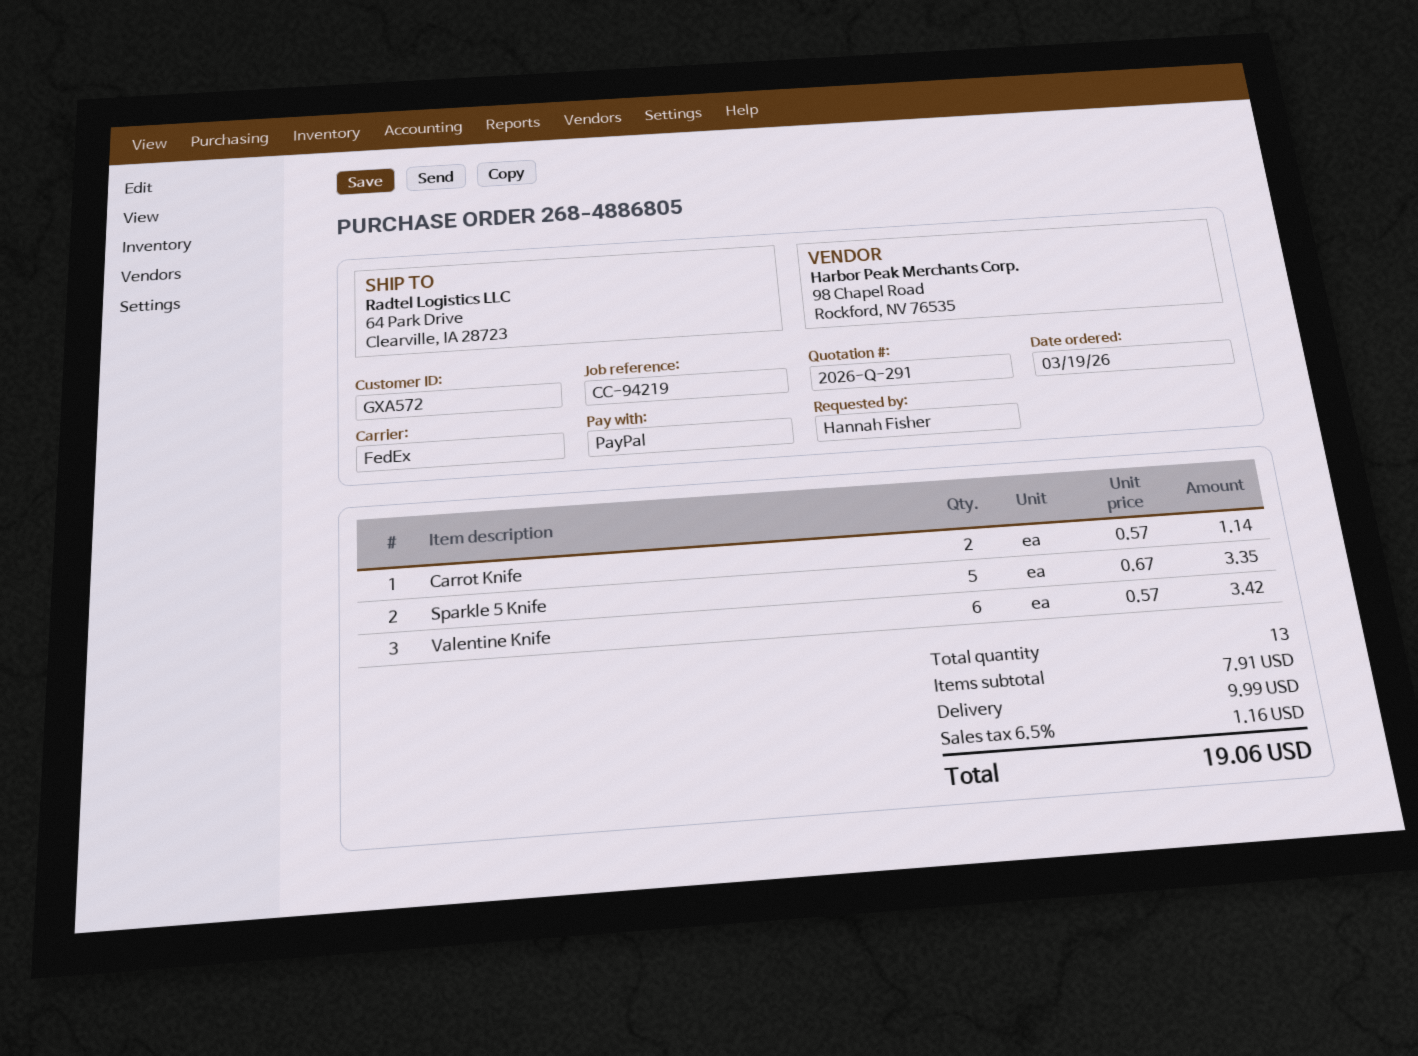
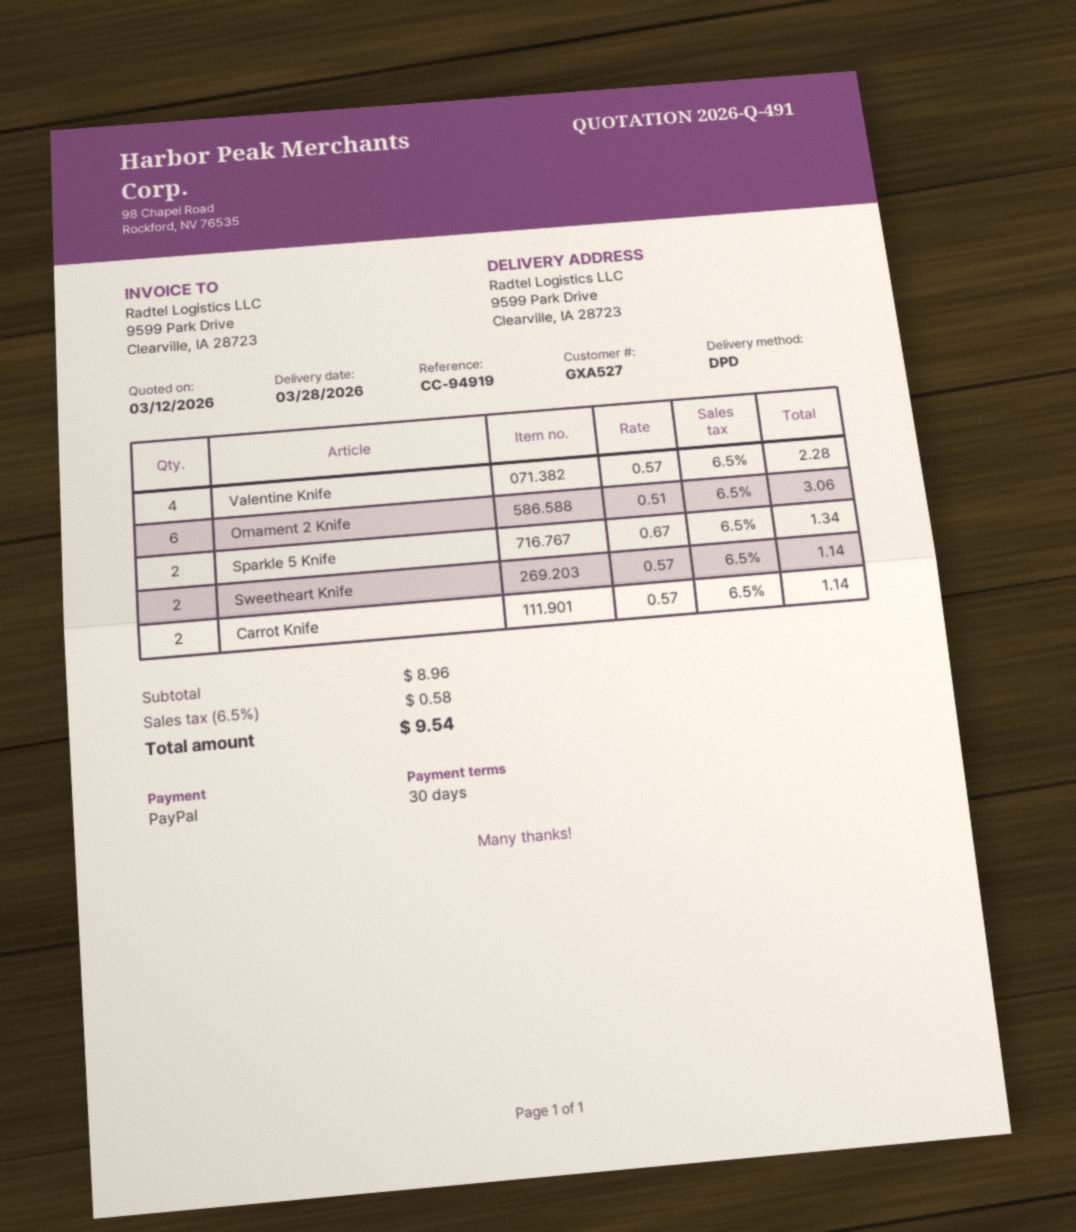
quote number: 2026-Q-291 -> 2026-Q-491
customer number: GXA572 -> GXA527
reference: CC-94219 -> CC-94919
shipping method: FedEx -> DPD
ship to: 64 Park Drive, Clearville, IA 28723 -> 9599 Park Drive, Clearville, IA 28723
Sparkle 5 Knife: 5 x 0.67 = 3.35 -> 2 x 0.67 = 1.34
Valentine Knife: 6 x 0.57 = 3.42 -> 4 x 0.57 = 2.28
Ornament 2 Knife: none -> 6 x 0.51 = 3.06
Sweetheart Knife: none -> 2 x 0.57 = 1.14
subtotal: 7.91 -> 8.96
shipping: 9.99 -> none
tax: 6.5% = 1.16 -> 6.5% = 0.58
total: 19.06 -> 9.54

